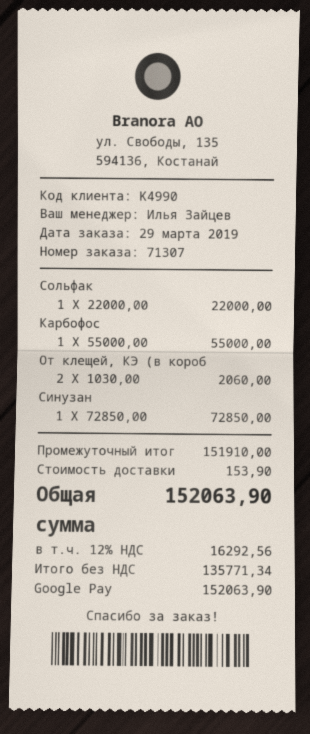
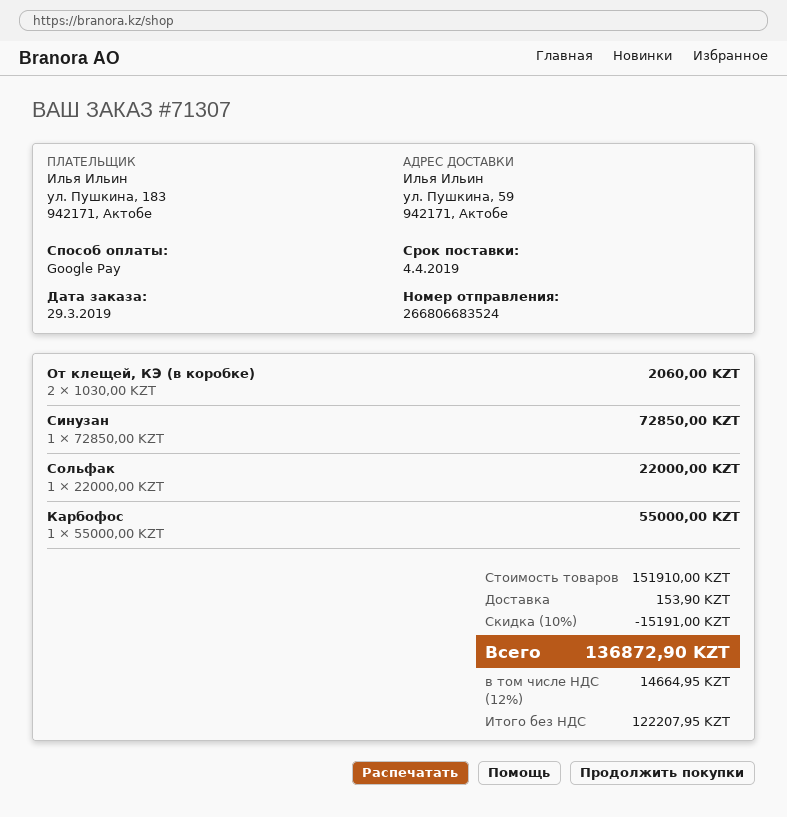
discount: none -> 10% = 15191.00
net: 135771.34 -> 122207.95
tax: 12% = 16292.56 -> 12% = 14664.95
total: 152063.90 -> 136872.90

